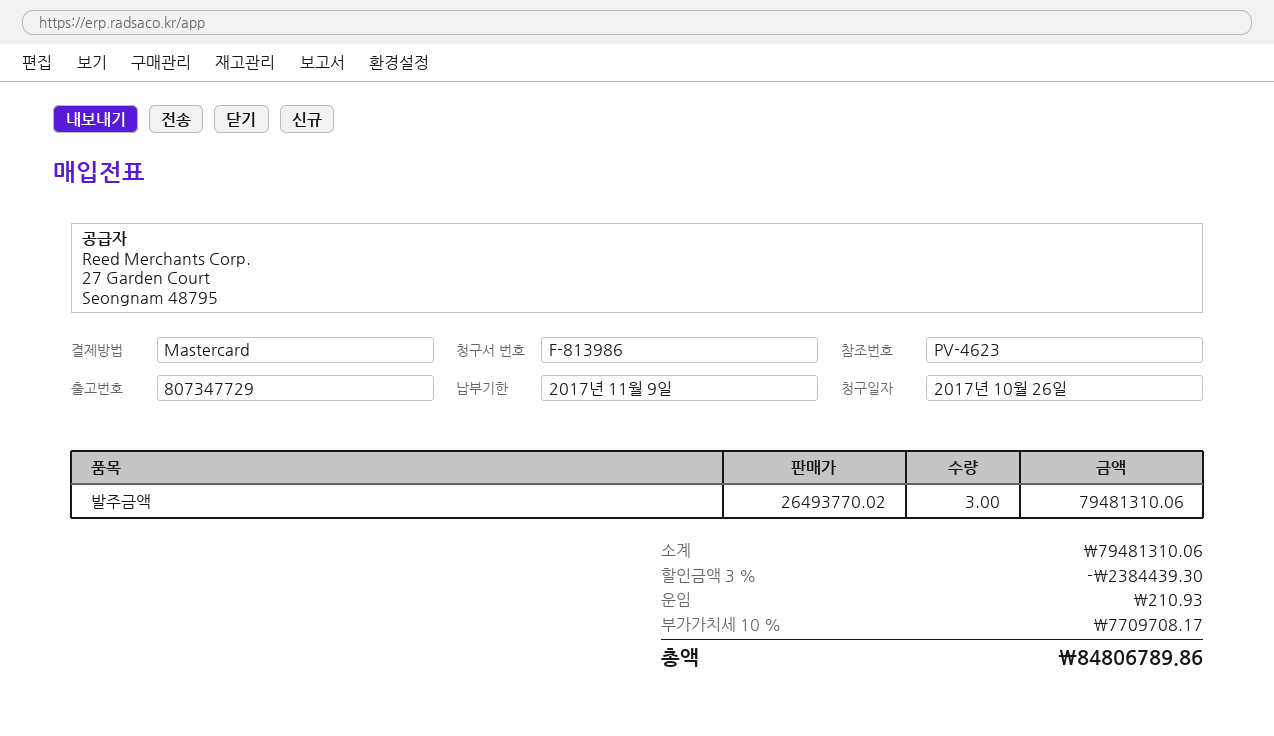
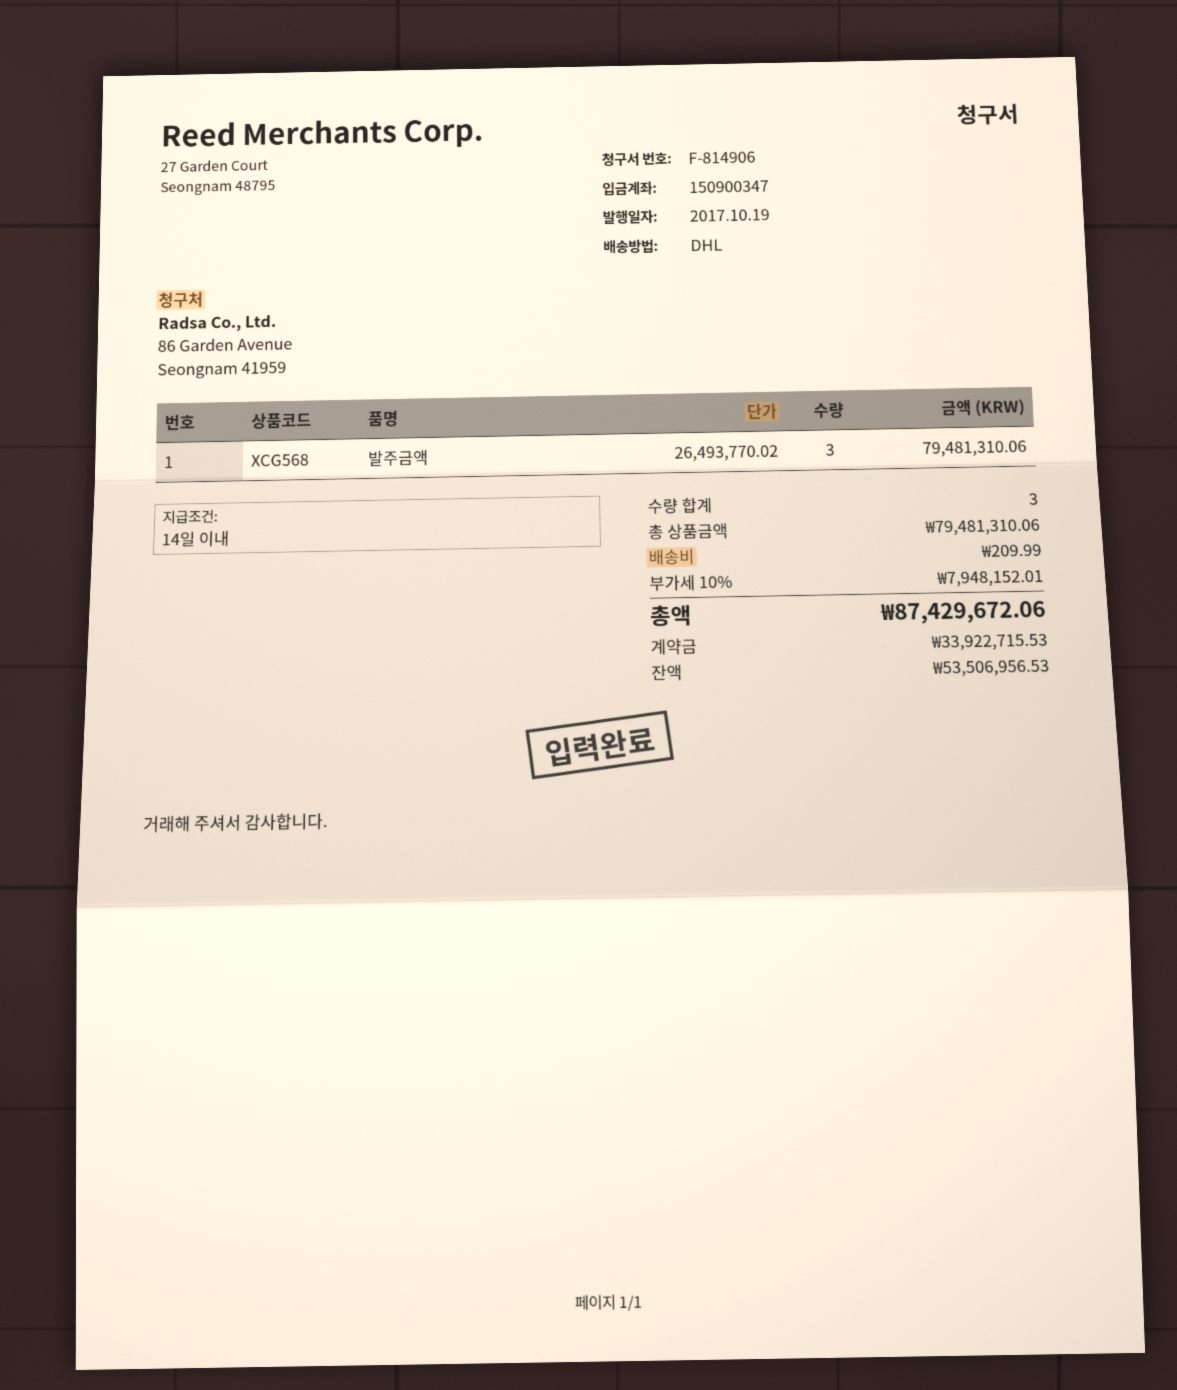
invoice number: F-813986 -> F-814906
invoice date: 2017-10-26 -> 2017-10-19
discount: 3% = 2384439.30 -> none
shipping: 210.93 -> 209.99
tax: 10% = 7709708.17 -> 10% = 7948152.01
total: 84806789.86 -> 87429672.06

